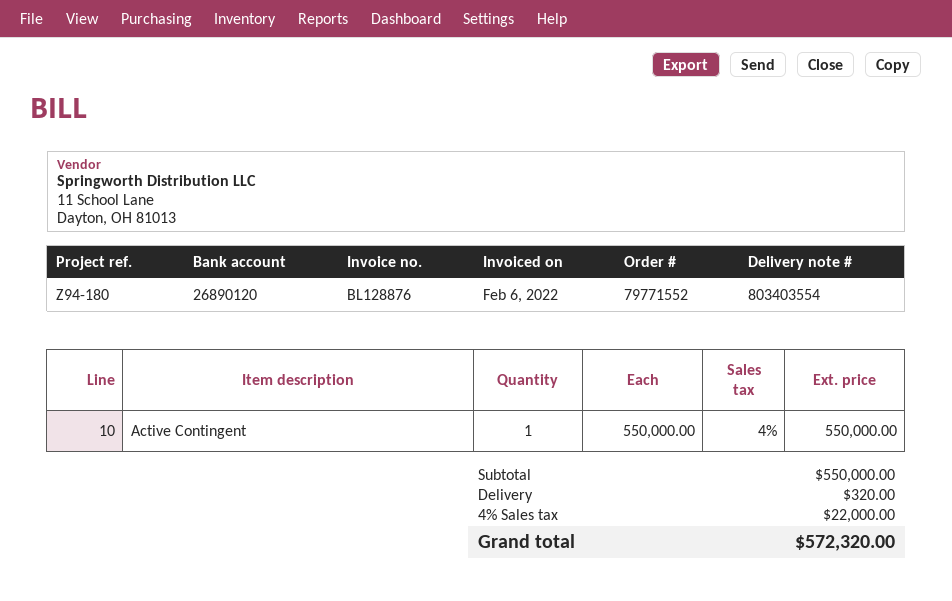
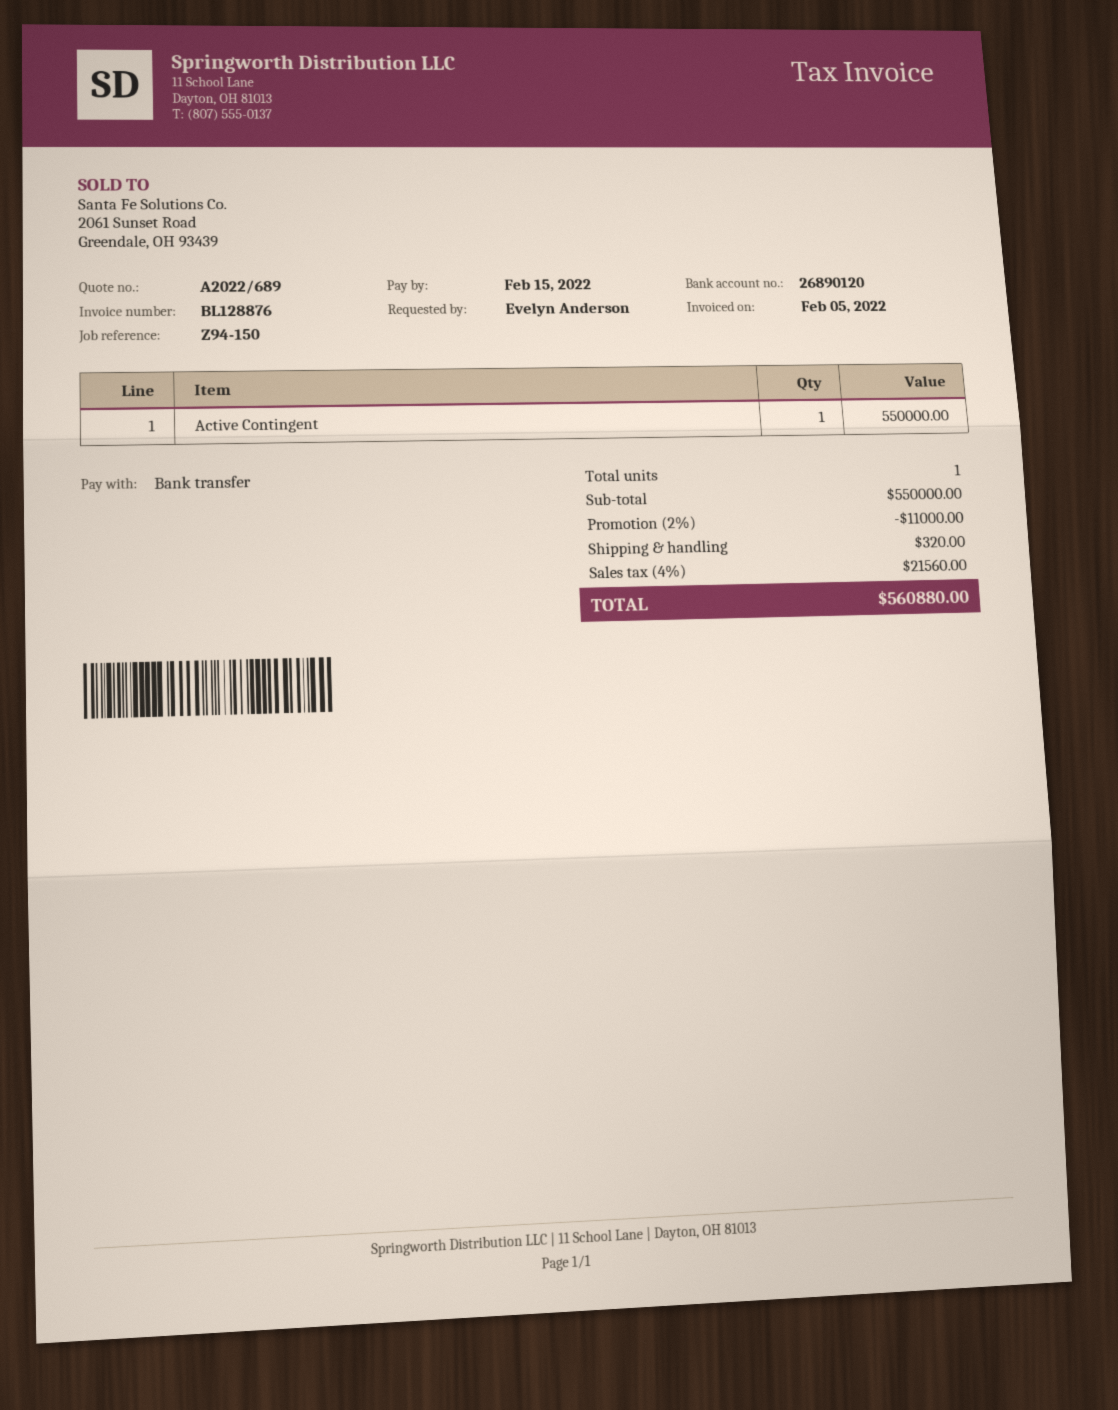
invoice date: 2022-02-06 -> 2022-02-05
reference: Z94-180 -> Z94-150
discount: none -> 2% = 11000.00
tax: 4% = 22000.00 -> 4% = 21560.00
total: 572320.00 -> 560880.00

